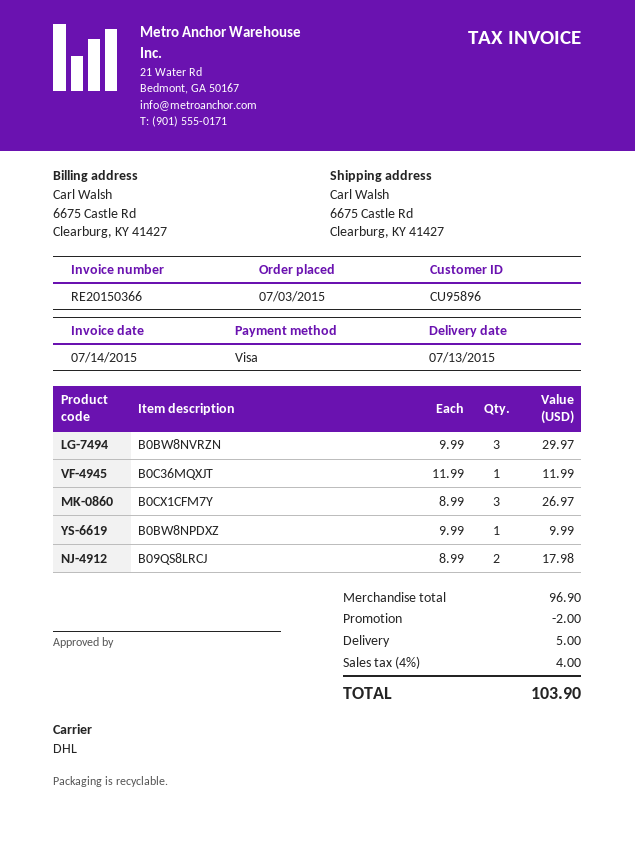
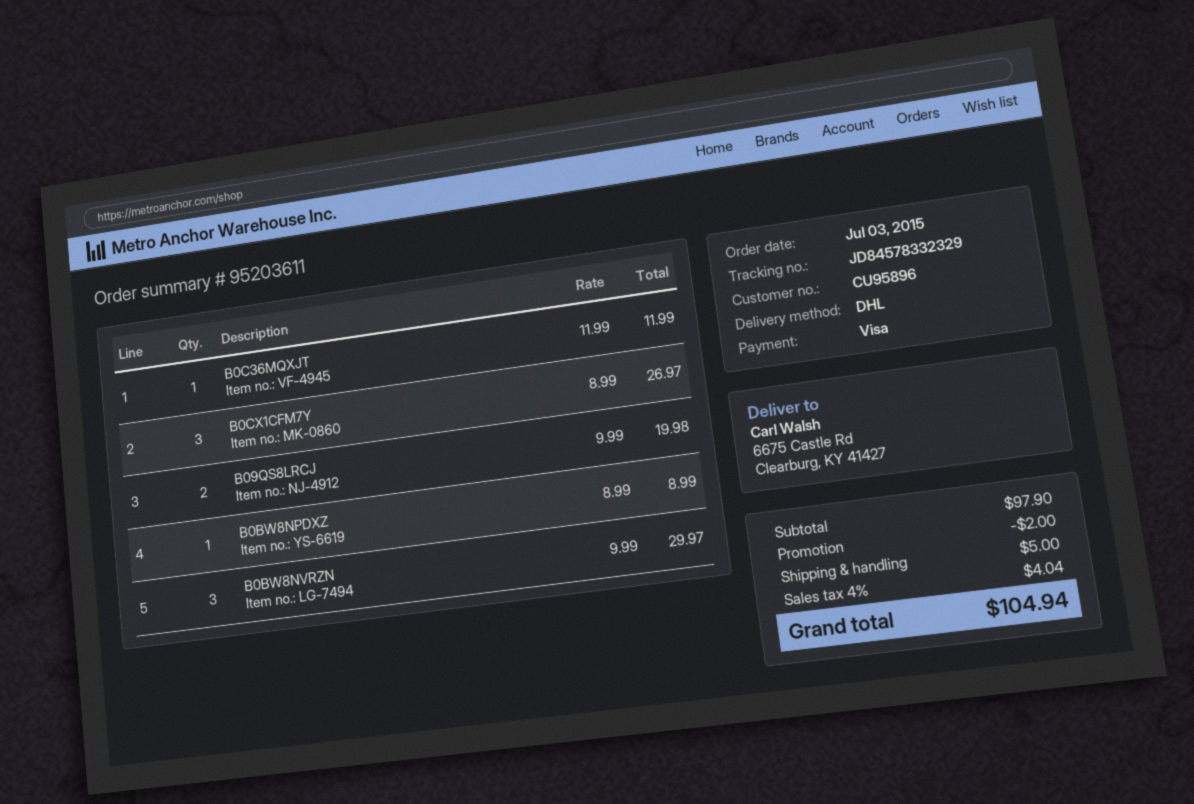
B0BW8NPDXZ: 1 x 9.99 = 9.99 -> 1 x 8.99 = 8.99
B09QS8LRCJ: 2 x 8.99 = 17.98 -> 2 x 9.99 = 19.98
subtotal: 96.90 -> 97.90
tax: 4% = 4.00 -> 4% = 4.04
total: 103.90 -> 104.94

